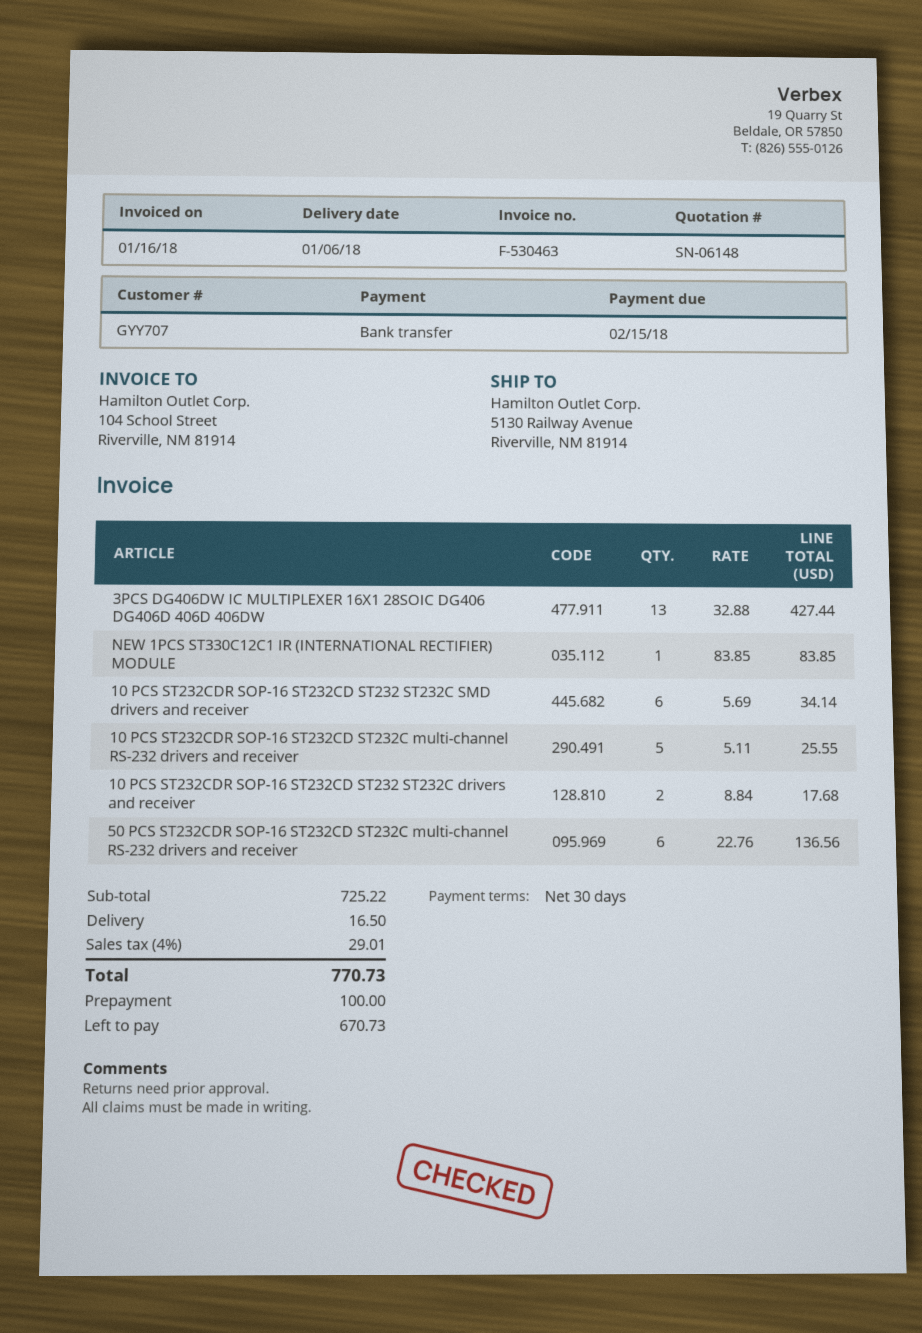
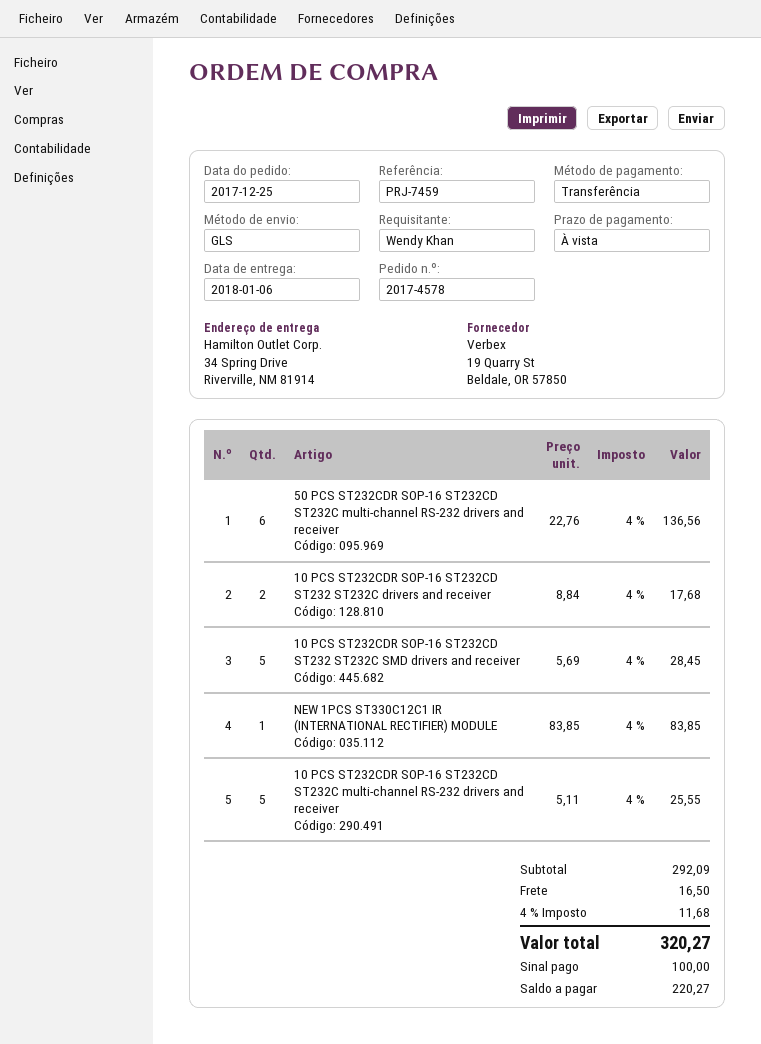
payment terms: 30 days -> on receipt
ship to: 5130 Railway Avenue, Riverville, NM 81914 -> 34 Spring Drive, Riverville, NM 81914
3PCS DG406DW IC MULTIPLEXER 16X1 28SOIC DG406 DG406D 406D 406DW: 13 x 32.88 = 427.44 -> none
10 PCS ST232CDR SOP-16 ST232CD ST232 ST232C SMD drivers and receiver: 6 x 5.69 = 34.14 -> 5 x 5.69 = 28.45
subtotal: 725.22 -> 292.09
tax: 4% = 29.01 -> 4% = 11.68
total: 770.73 -> 320.27
balance: 670.73 -> 220.27

